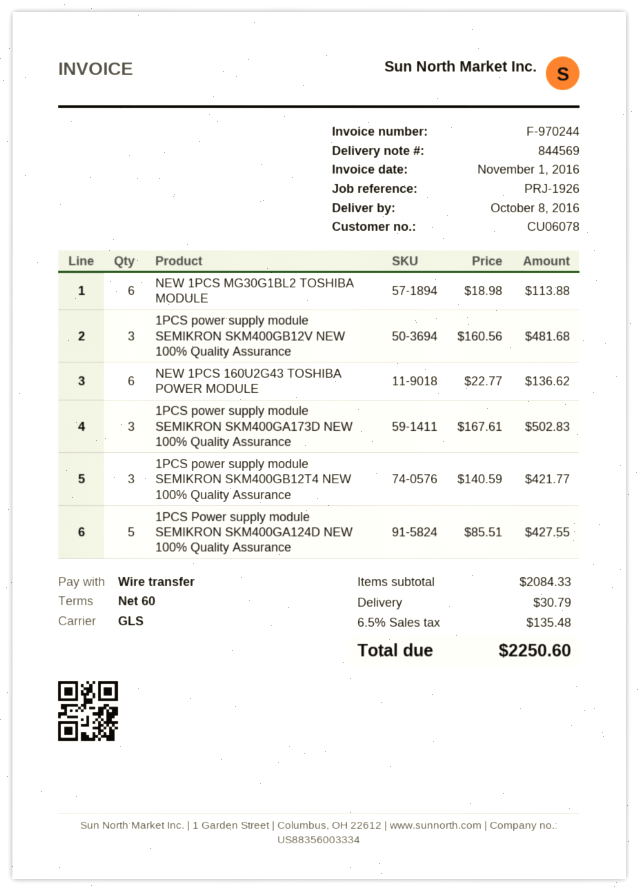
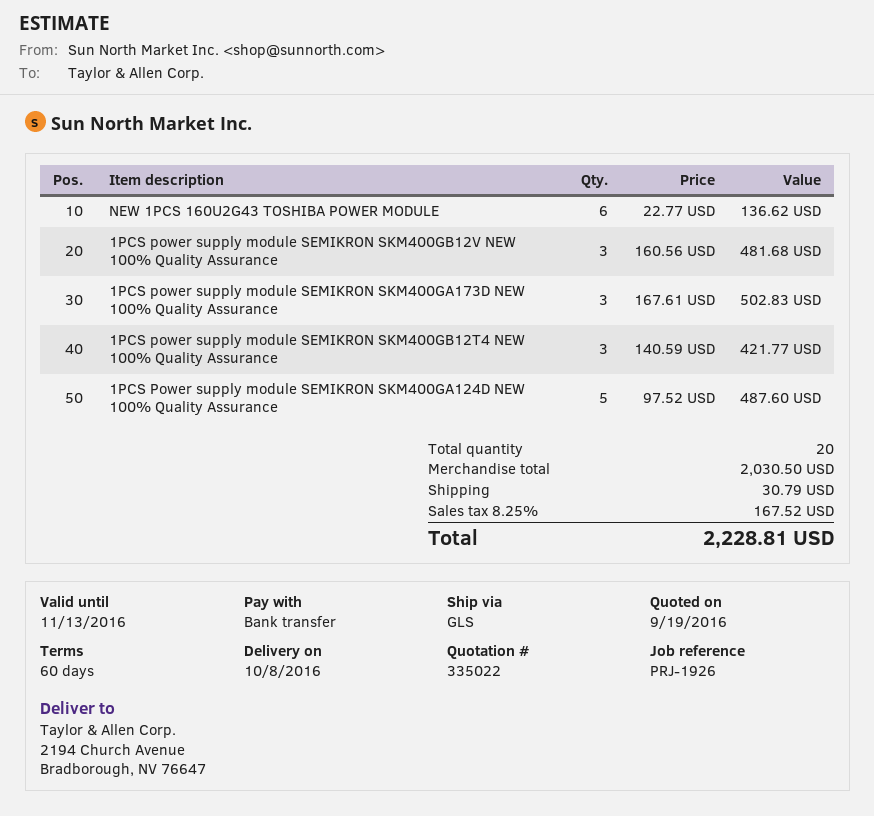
NEW 1PCS MG30G1BL2 TOSHIBA MODULE: 6 x 18.98 = 113.88 -> none
1PCS Power supply module SEMIKRON SKM400GA124D NEW 100% Quality Assurance: 5 x 85.51 = 427.55 -> 5 x 97.52 = 487.60
subtotal: 2084.33 -> 2030.50
tax: 6.5% = 135.48 -> 8.25% = 167.52
total: 2250.60 -> 2228.81

